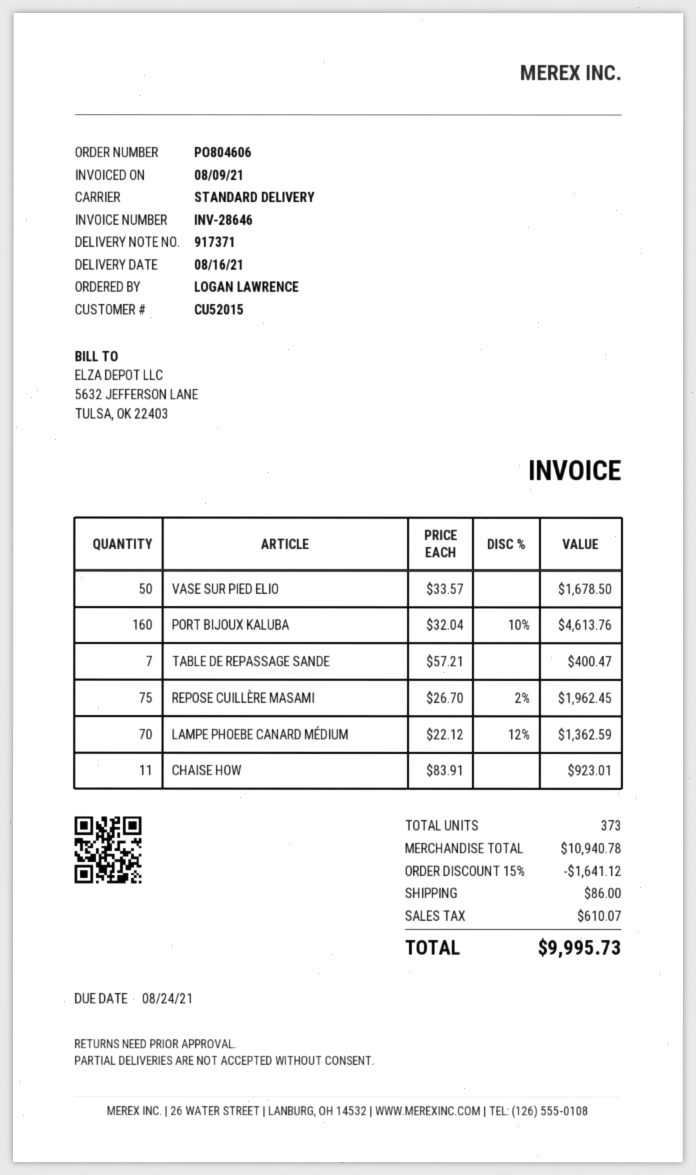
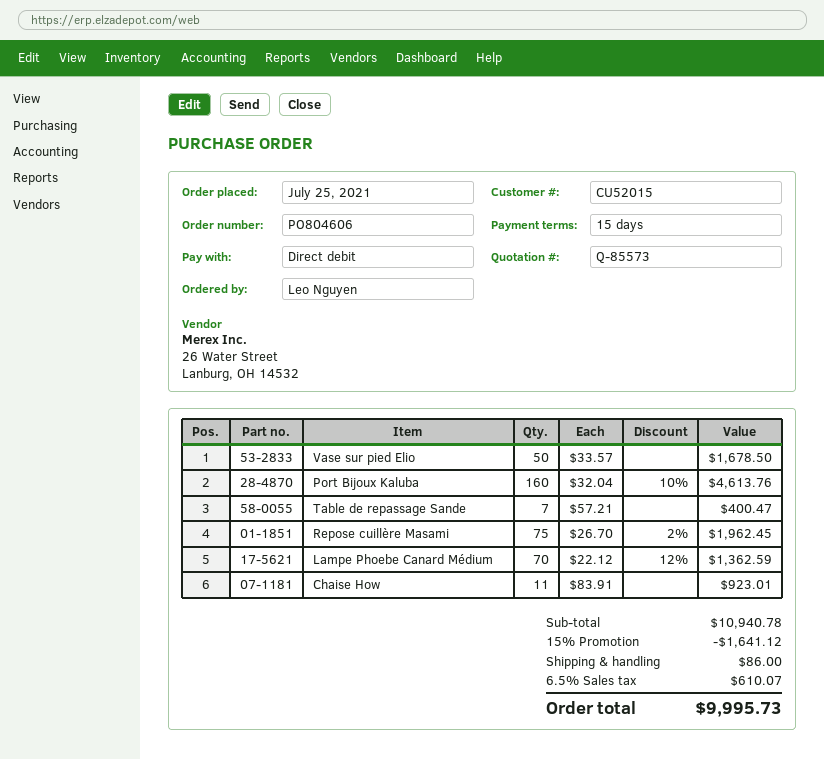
ordered by: LOGAN LAWRENCE -> Leo Nguyen

